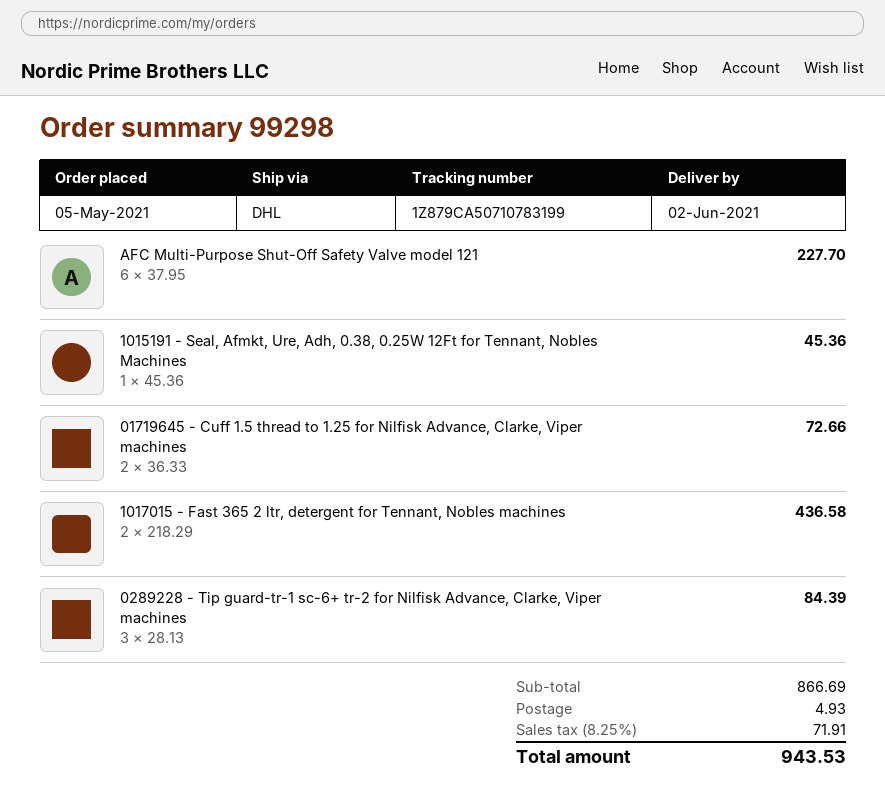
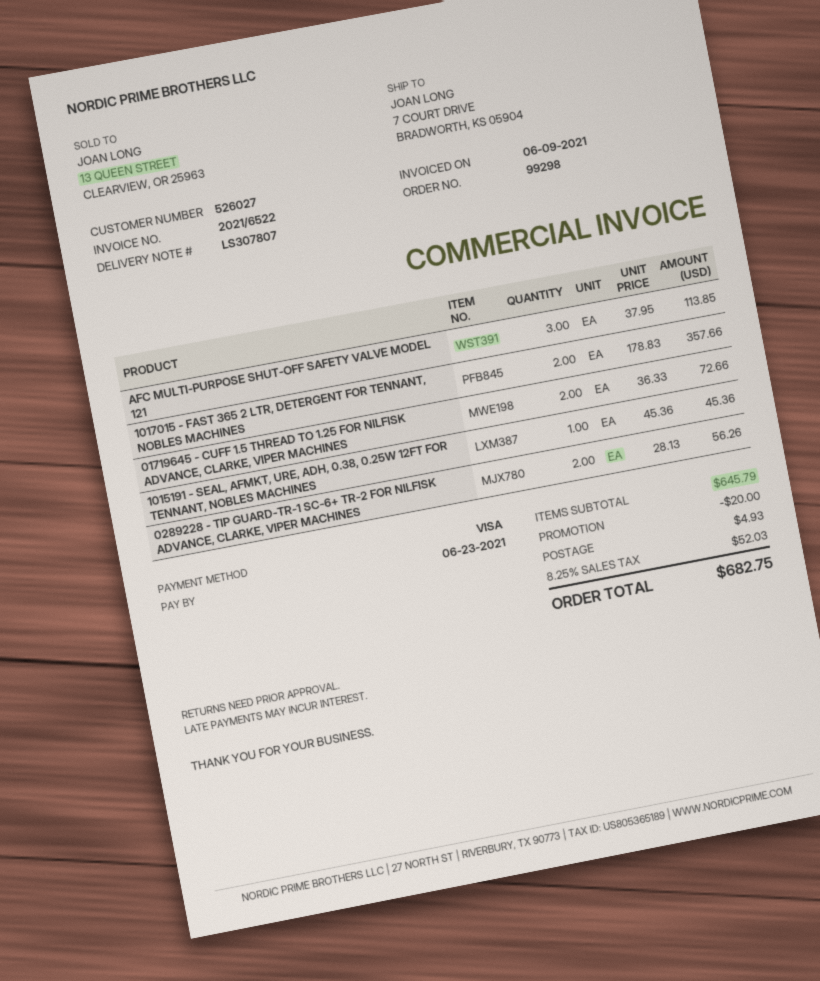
AFC Multi-Purpose Shut-Off Safety Valve model 121: 6 x 37.95 = 227.70 -> 3 x 37.95 = 113.85
1017015 - Fast 365 2 ltr, detergent for Tennant, Nobles machines: 2 x 218.29 = 436.58 -> 2 x 178.83 = 357.66
0289228 - Tip guard-tr-1 sc-6+ tr-2 for Nilfisk Advance, Clarke, Viper machines: 3 x 28.13 = 84.39 -> 2 x 28.13 = 56.26
subtotal: 866.69 -> 645.79
discount: none -> 20.00
tax: 8.25% = 71.91 -> 8.25% = 52.03
total: 943.53 -> 682.75

